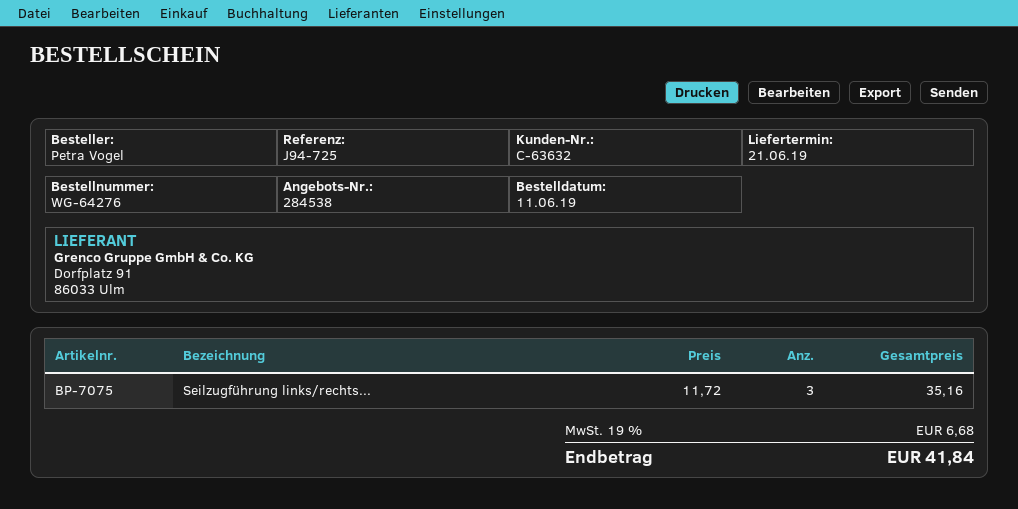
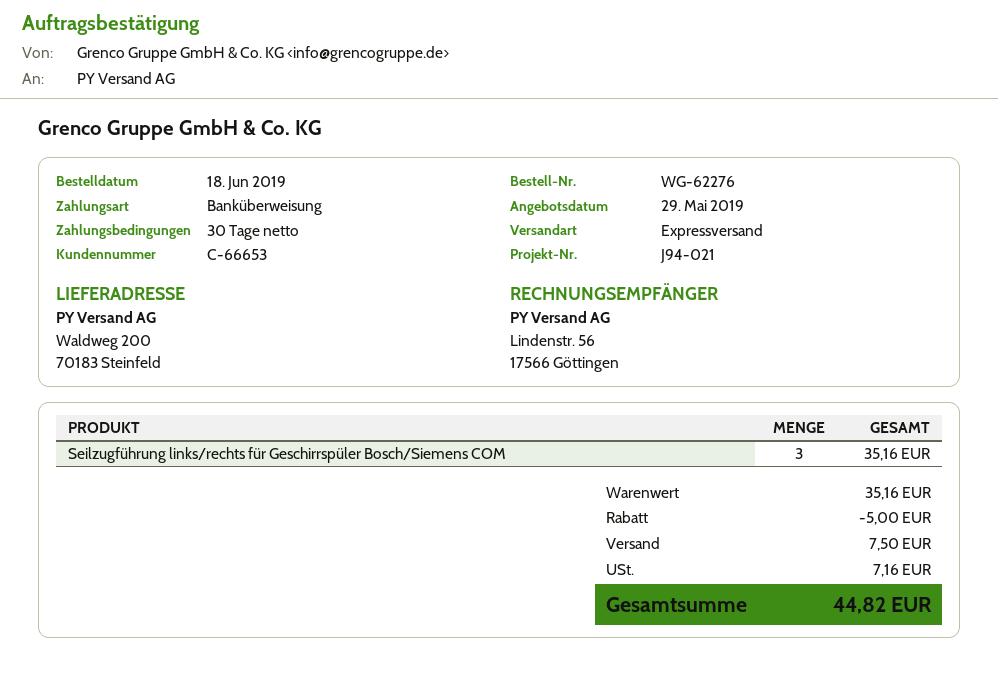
order number: WG-64276 -> WG-62276
order date: 2019-06-11 -> 2019-06-18
customer number: C-63632 -> C-66653
reference: J94-725 -> J94-021
discount: none -> 5.00
shipping: none -> 7.50
tax: 6.68 -> 7.16
total: 41.84 -> 44.82

